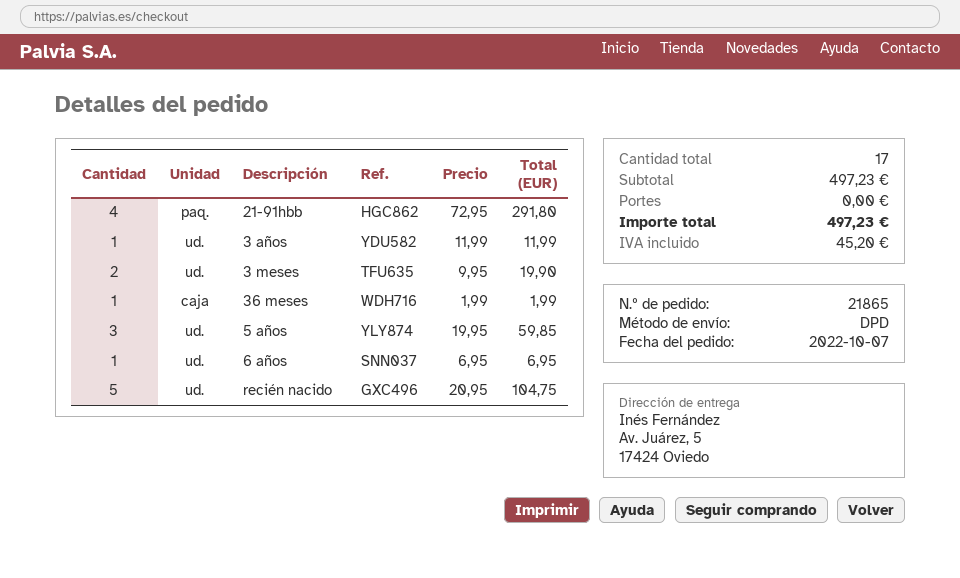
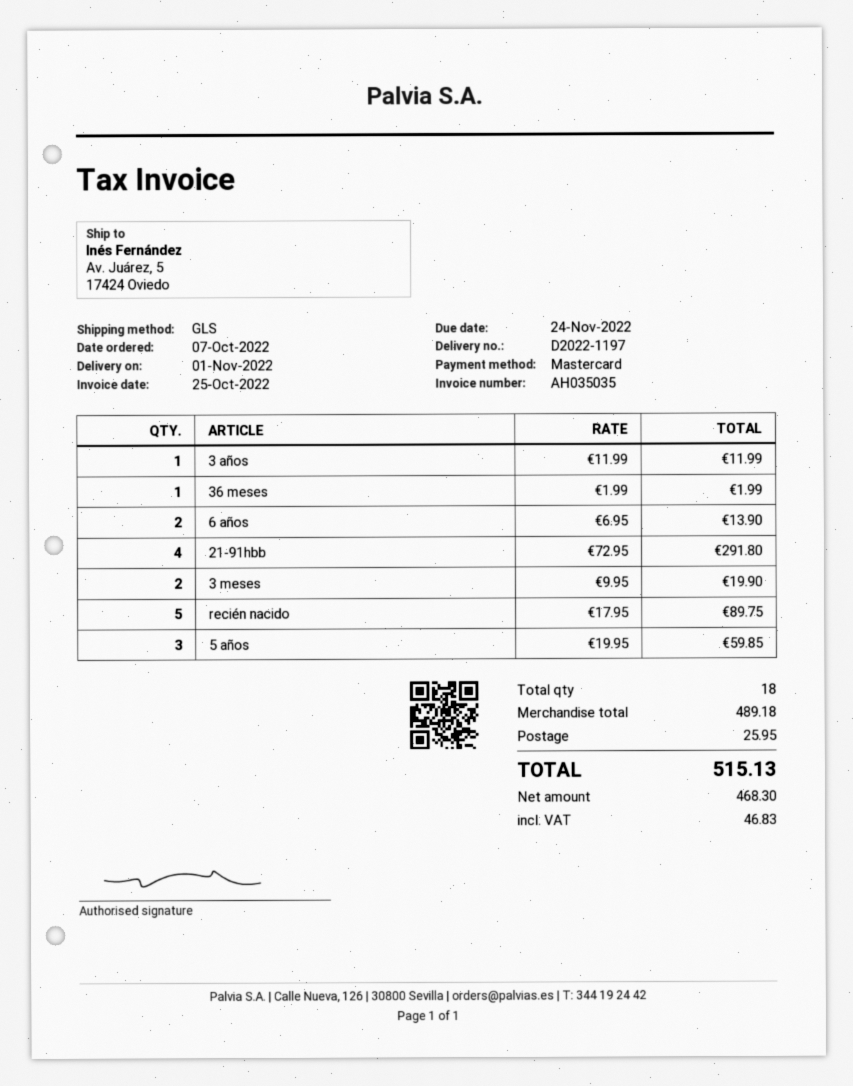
shipping method: DPD -> GLS
6 años: 1 x 6.95 = 6.95 -> 2 x 6.95 = 13.90
recién nacido: 5 x 20.95 = 104.75 -> 5 x 17.95 = 89.75
total quantity: 17 -> 18
subtotal: 497.23 -> 489.18
shipping: 0.00 -> 25.95
tax: 45.20 -> 46.83
total: 497.23 -> 515.13

